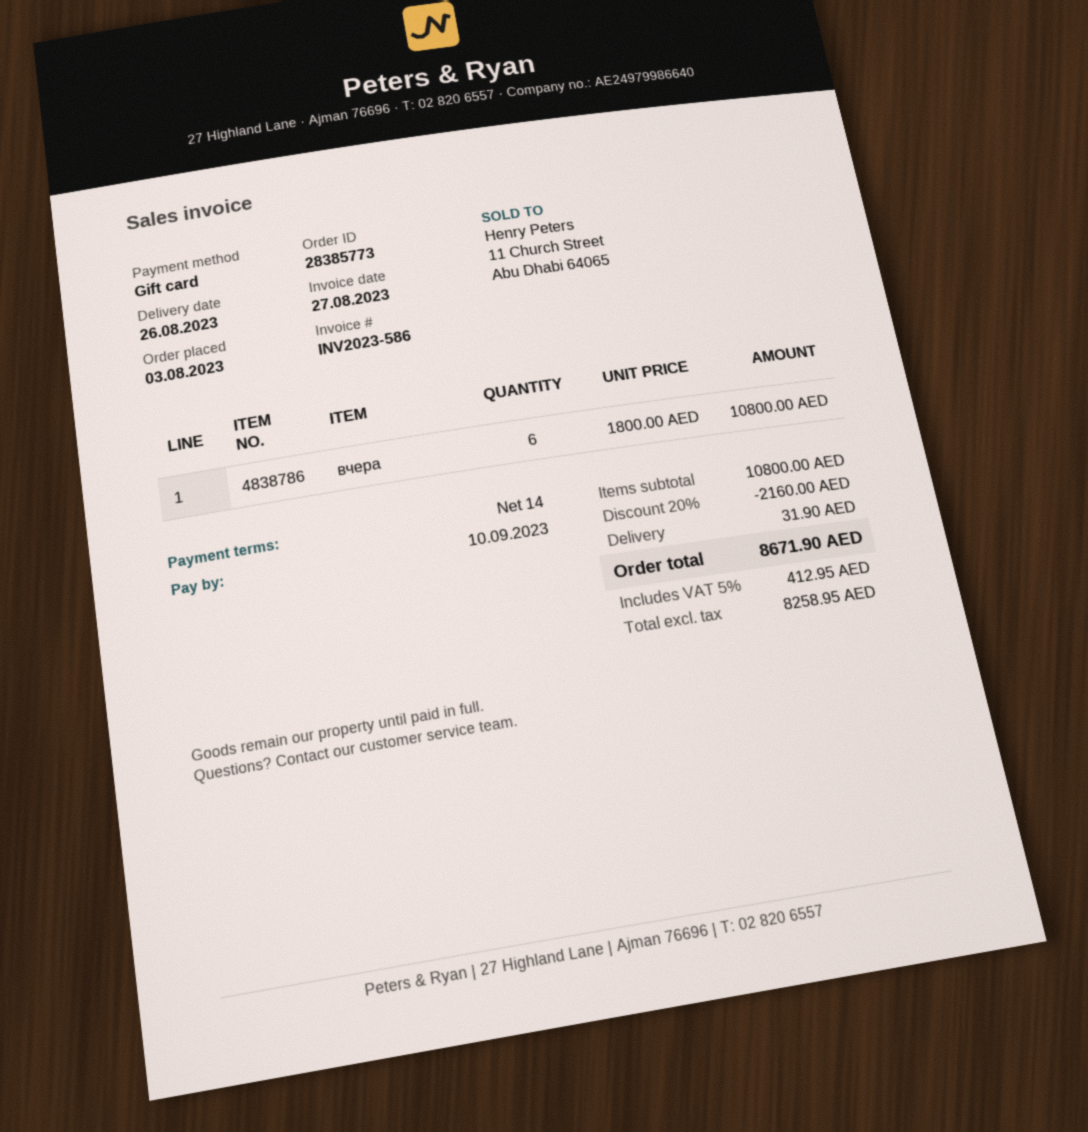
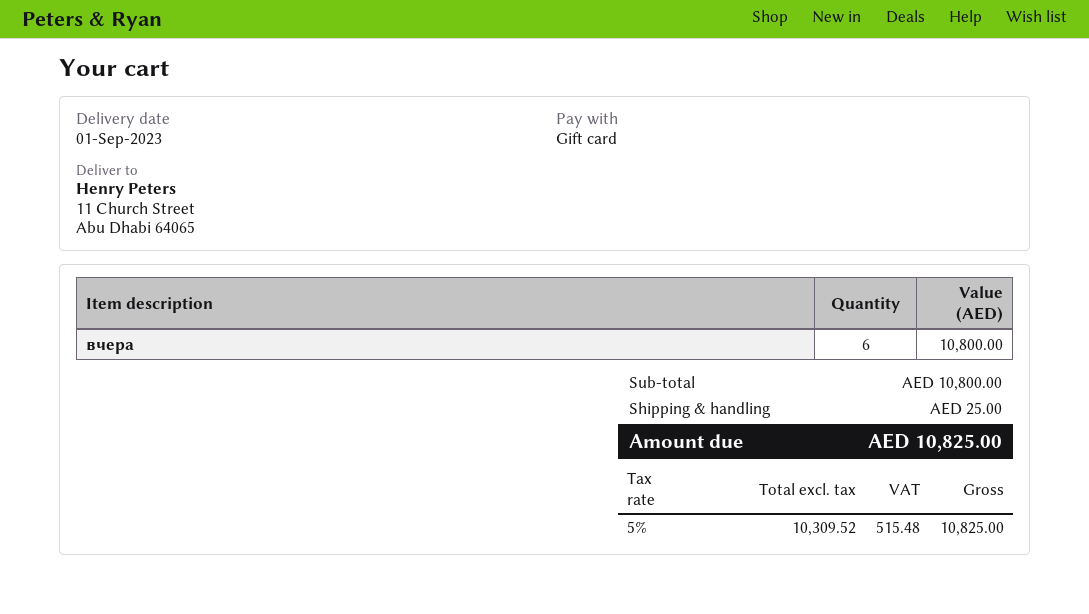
delivery date: 2023-08-26 -> 2023-09-01
discount: 20% = 2160.00 -> none
shipping: 31.90 -> 25.00
net: 8258.95 -> 10309.52
tax: 5% = 412.95 -> 5% = 515.48
total: 8671.90 -> 10825.00

